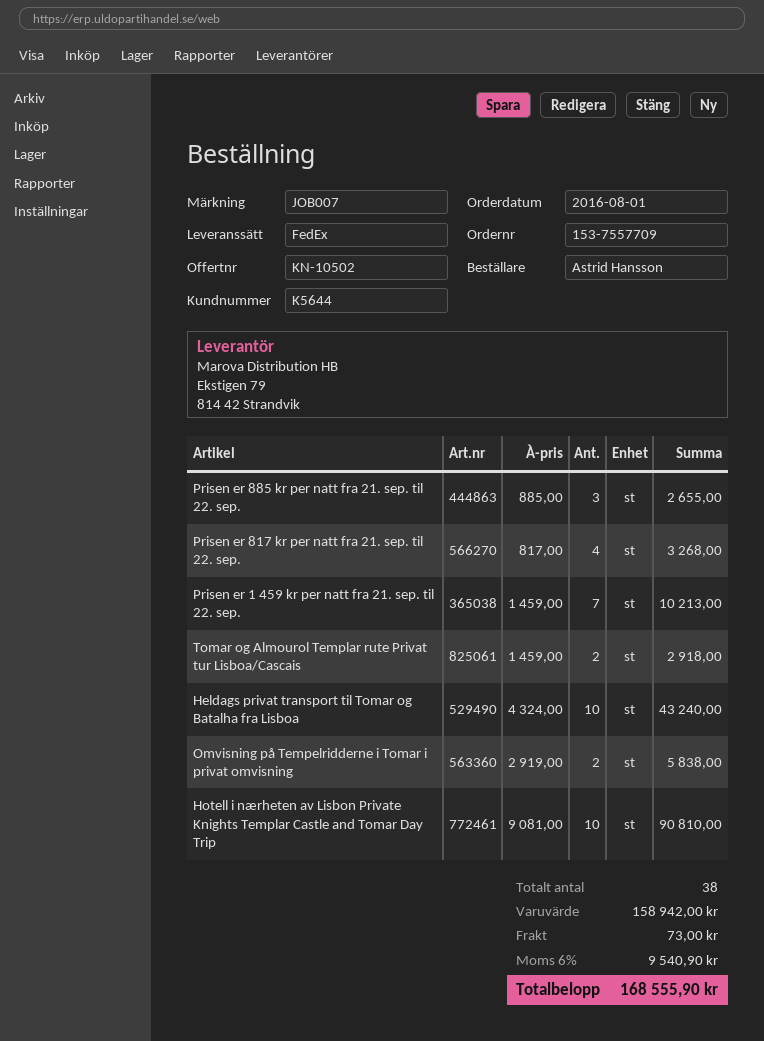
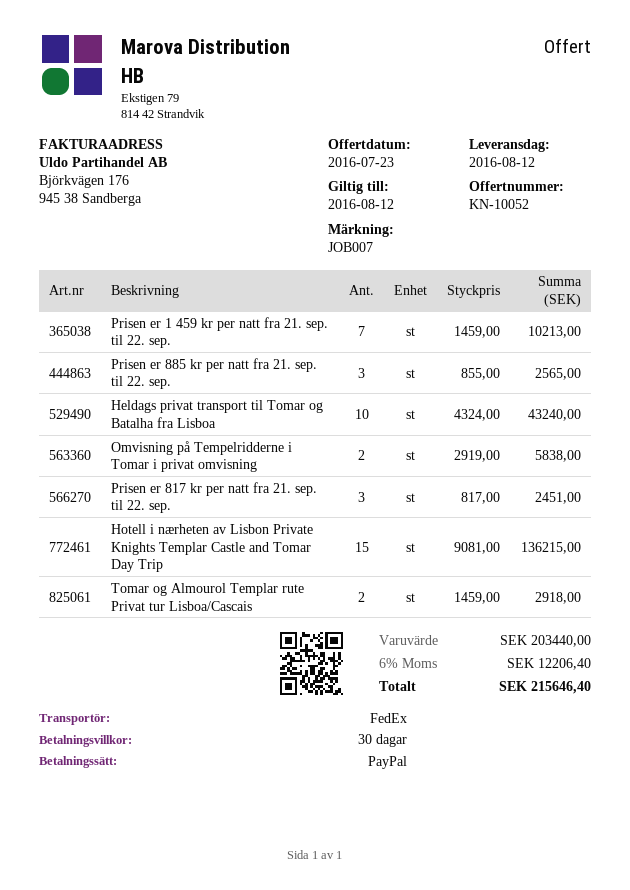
quote number: KN-10502 -> KN-10052
Prisen er 885 kr per natt fra 21. sep. til 22. sep.: 3 x 885.00 = 2655.00 -> 3 x 855.00 = 2565.00
Prisen er 817 kr per natt fra 21. sep. til 22. sep.: 4 x 817.00 = 3268.00 -> 3 x 817.00 = 2451.00
Hotell i nærheten av Lisbon Private Knights Templar Castle and Tomar Day Trip: 10 x 9081.00 = 90810.00 -> 15 x 9081.00 = 136215.00
subtotal: 158942.00 -> 203440.00
shipping: 73.00 -> none
tax: 6% = 9540.90 -> 6% = 12206.40
total: 168555.90 -> 215646.40

